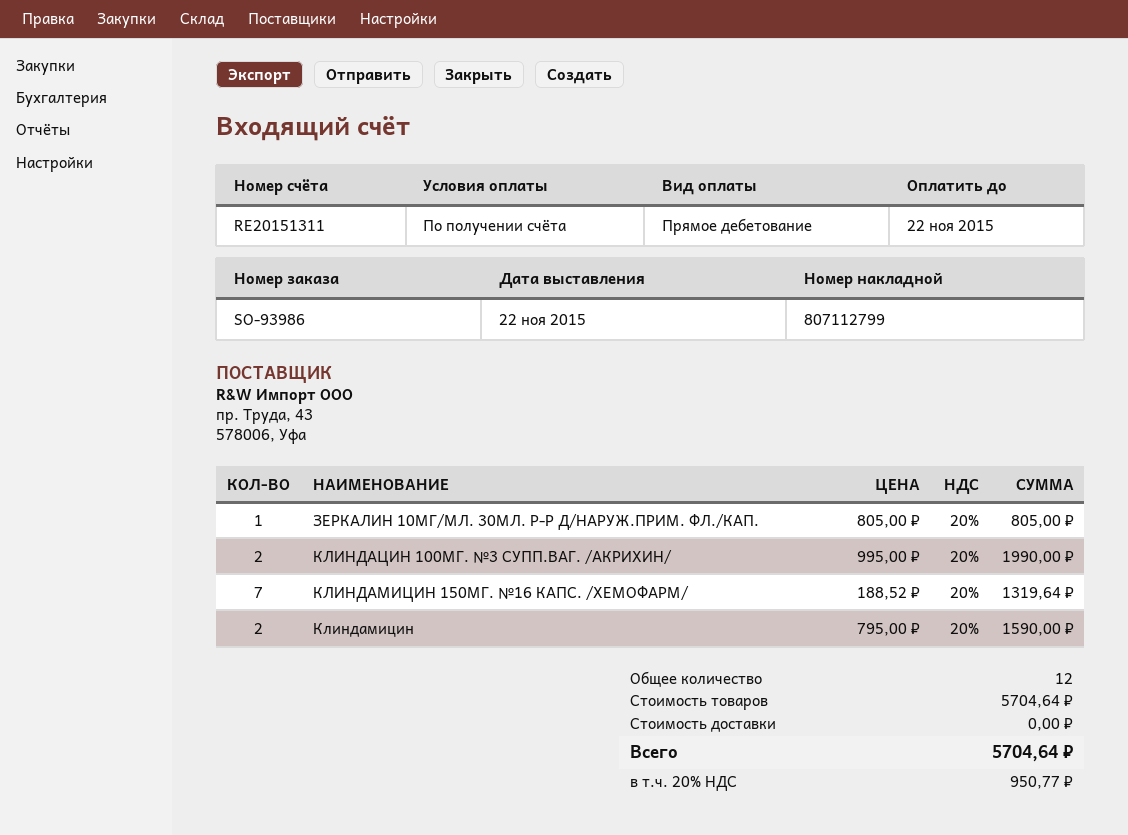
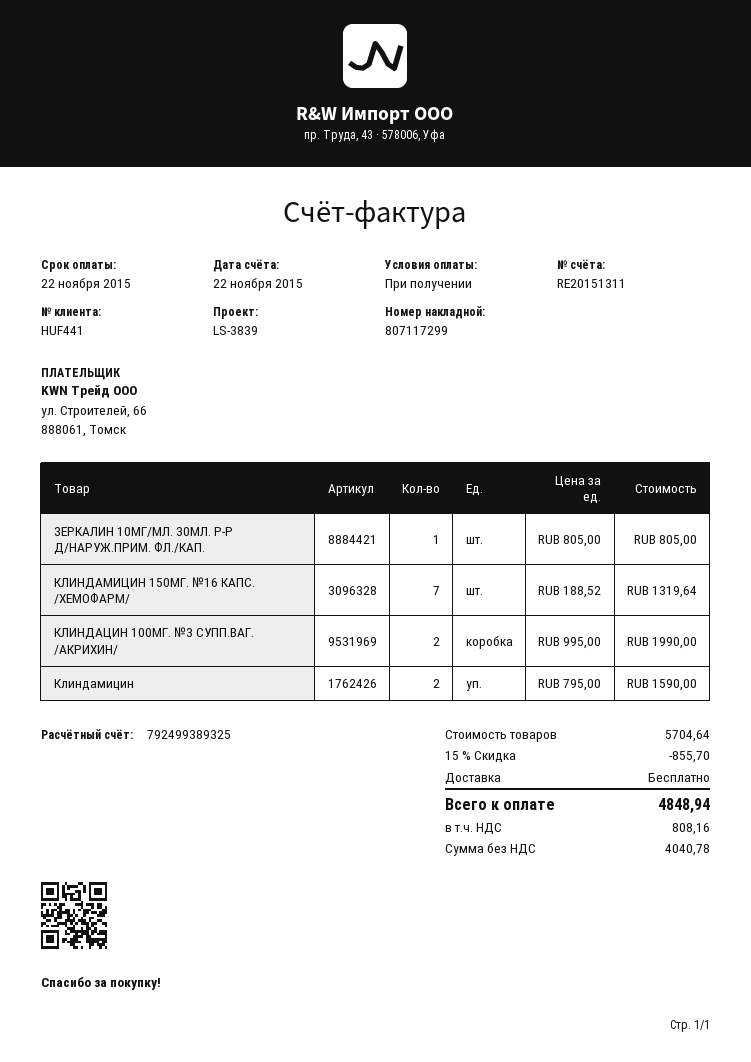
delivery note number: 807112799 -> 807117299
discount: none -> 15% = 855.70
tax: 950.77 -> 808.16
total: 5704.64 -> 4848.94

